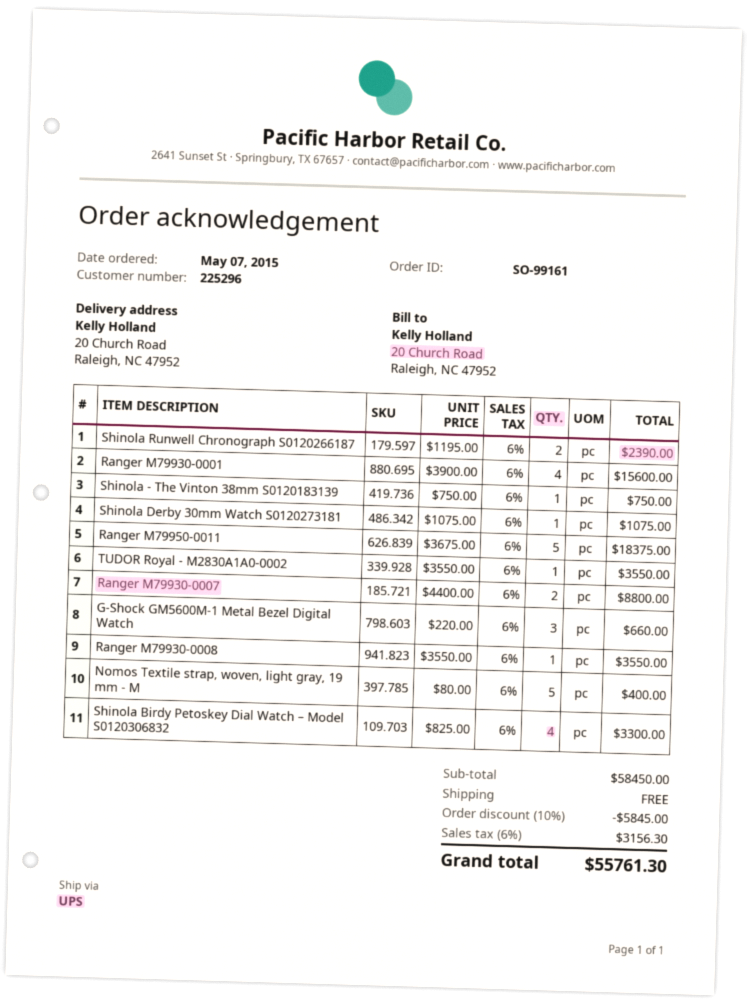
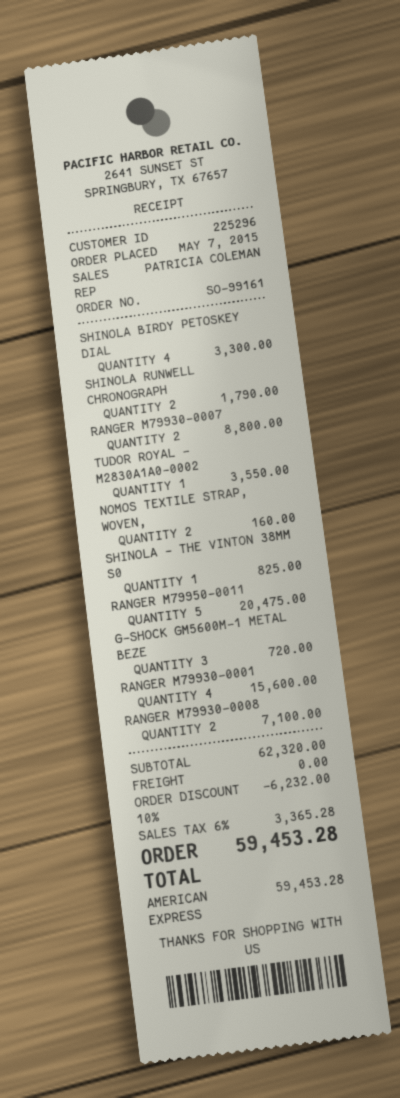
Shinola Runwell Chronograph S0120266187: 2 for 2390.00 -> 2 for 1790.00
Shinola - The Vinton 38mm S0120183139: 1 for 750.00 -> 1 for 825.00
Shinola Derby 30mm Watch S0120273181: 1 for 1075.00 -> none
Ranger M79950-0011: 5 for 18375.00 -> 5 for 20475.00
G-Shock GM5600M-1 Metal Bezel Digital Watch: 3 for 660.00 -> 3 for 720.00
Ranger M79930-0008: 1 for 3550.00 -> 2 for 7100.00
Nomos Textile strap, woven, light gray, 19 mm - M: 5 for 400.00 -> 2 for 160.00
subtotal: 58450.00 -> 62320.00
discount: 10% = 5845.00 -> 10% = 6232.00
tax: 6% = 3156.30 -> 6% = 3365.28
total: 55761.30 -> 59453.28

